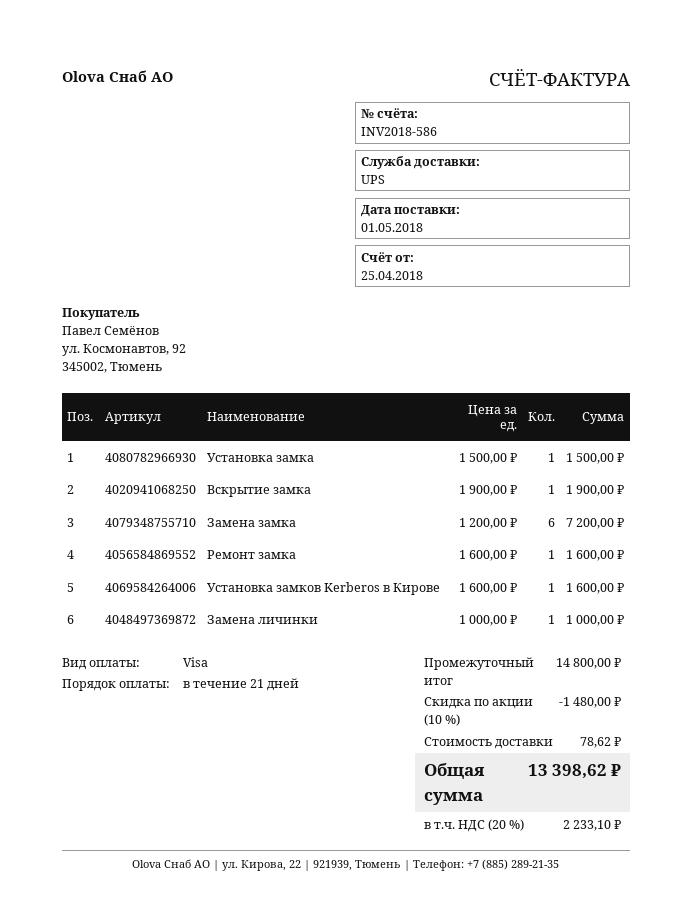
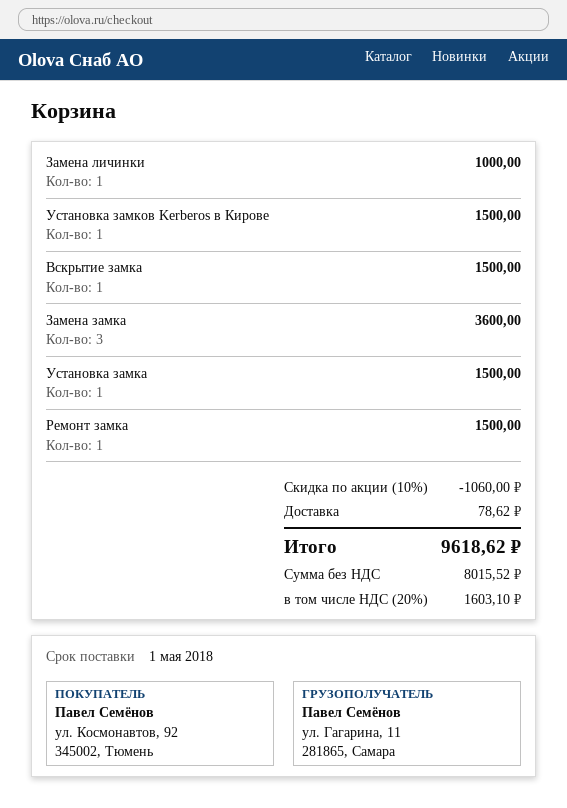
Вскрытие замка: 1 for 1900.00 -> 1 for 1500.00
Замена замка: 6 for 7200.00 -> 3 for 3600.00
Ремонт замка: 1 for 1600.00 -> 1 for 1500.00
Установка замков Kerberos в Кирове: 1 for 1600.00 -> 1 for 1500.00
discount: 10% = 1480.00 -> 10% = 1060.00
tax: 20% = 2233.10 -> 20% = 1603.10
total: 13398.62 -> 9618.62

